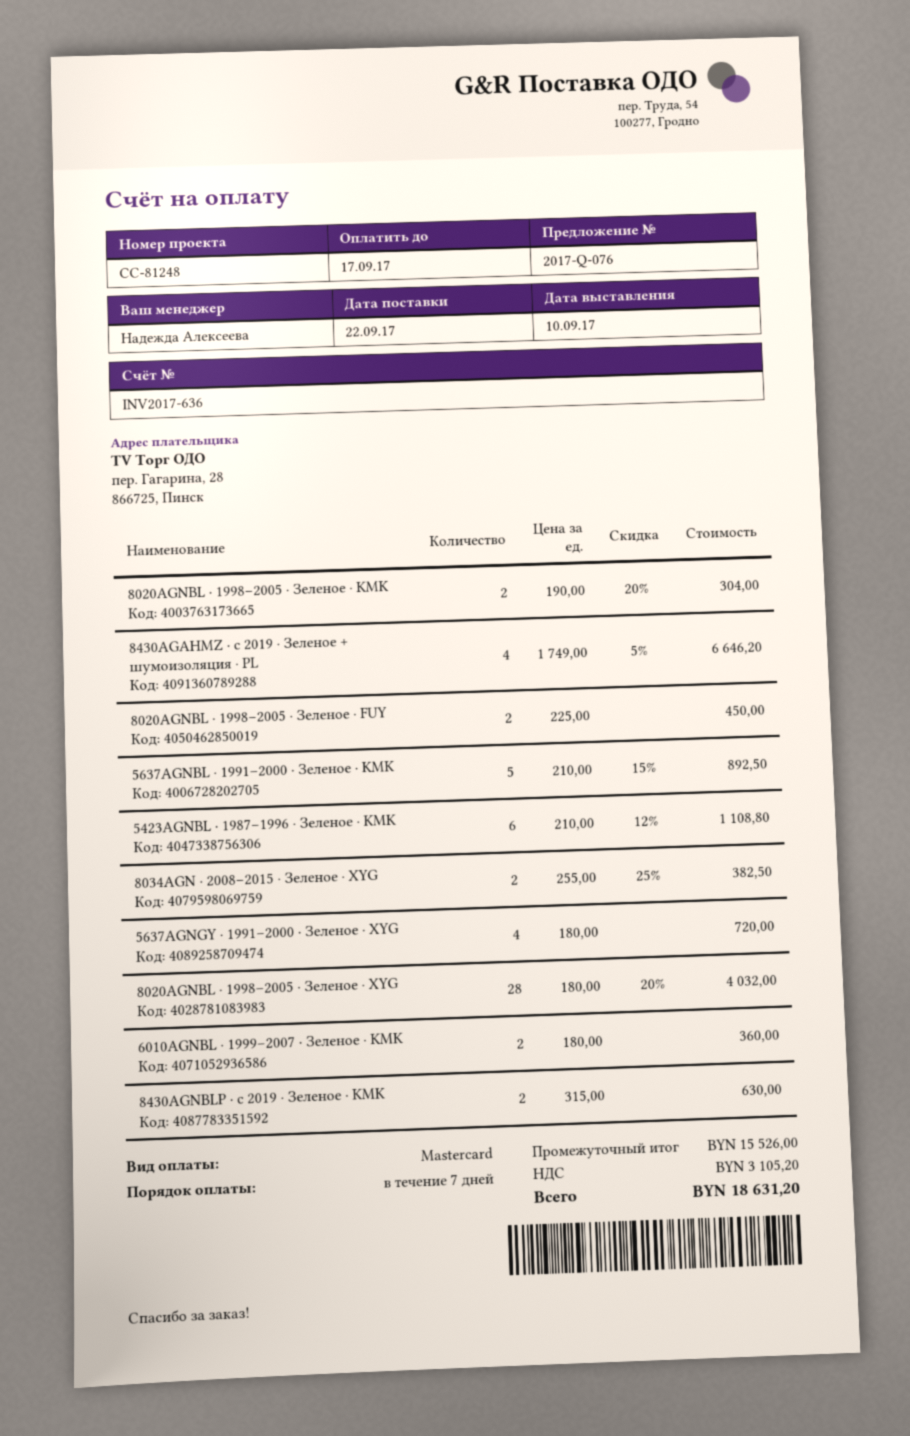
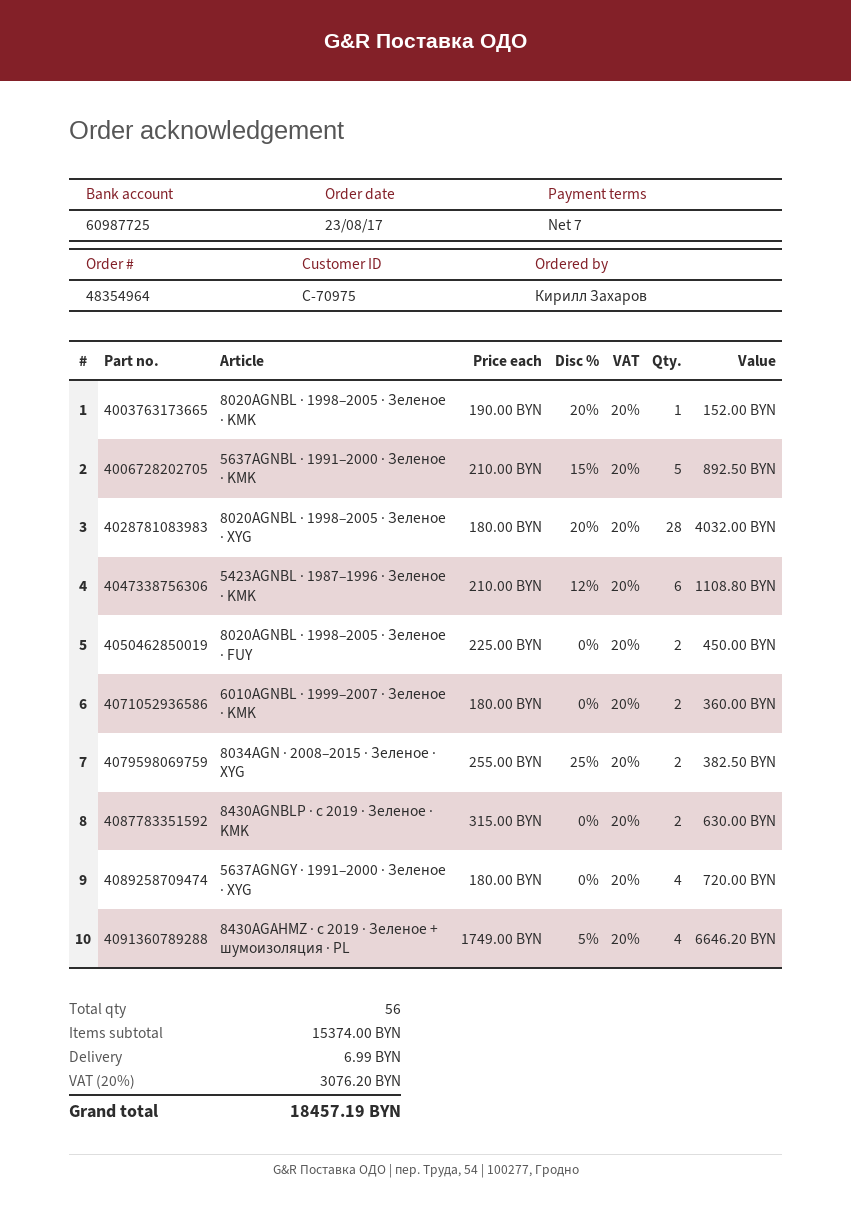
8020AGNBL · 1998–2005 · Зеленое · KMK: 2 x 190.00 - 20% = 304.00 -> 1 x 190.00 - 20% = 152.00
subtotal: 15526.00 -> 15374.00
shipping: none -> 6.99
tax: 3105.20 -> 3076.20
total: 18631.20 -> 18457.19

